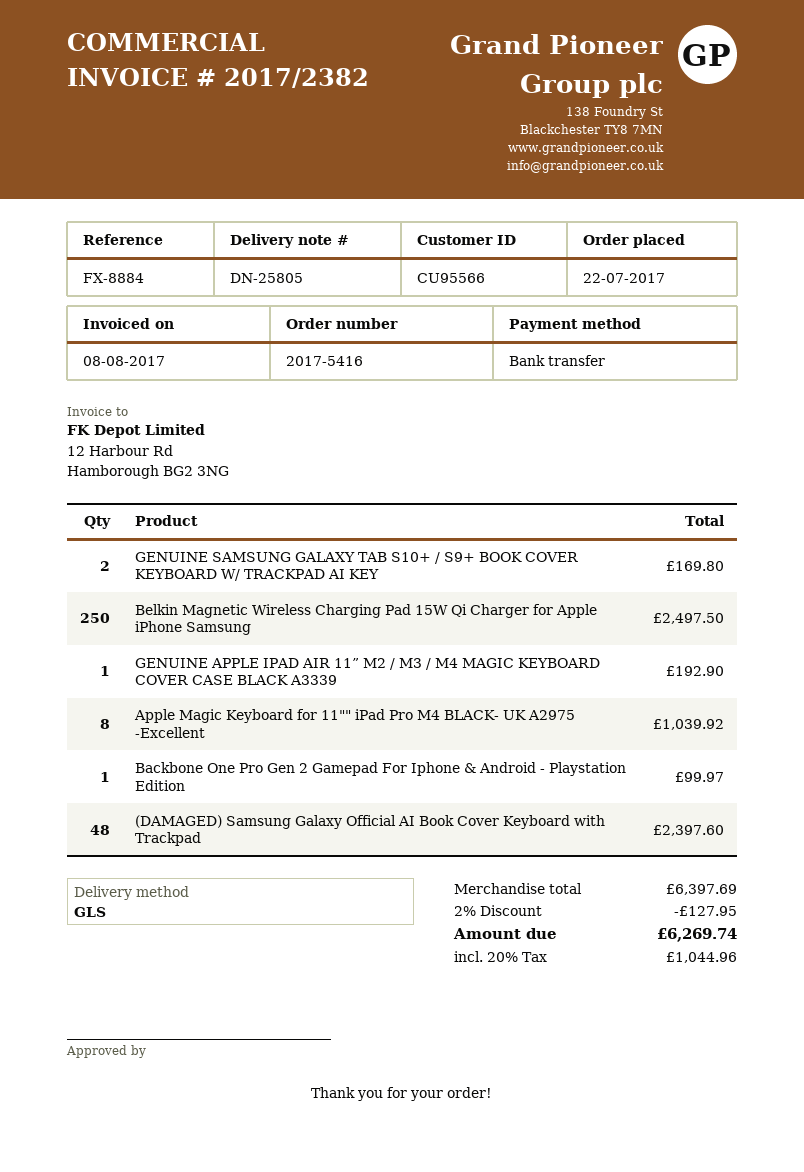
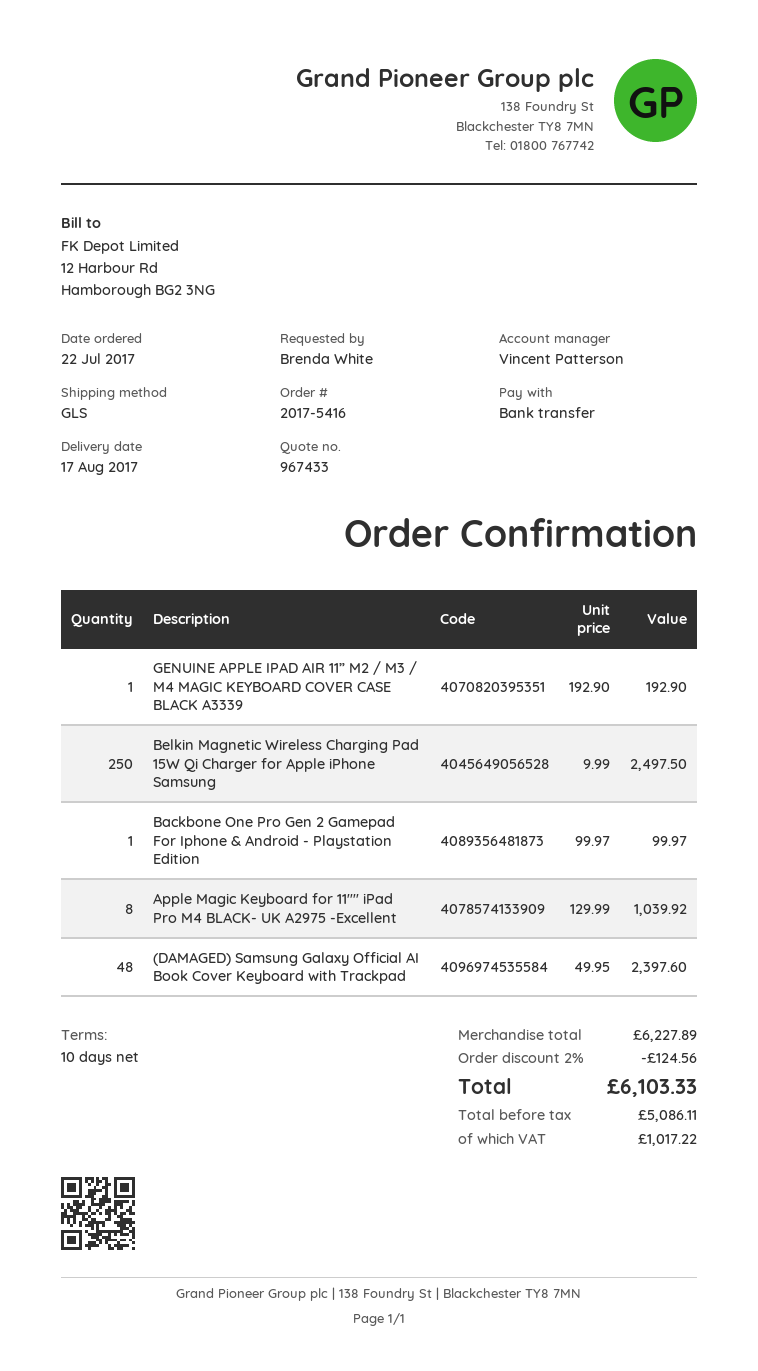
GENUINE SAMSUNG GALAXY TAB S10+ / S9+ BOOK COVER KEYBOARD W/ TRACKPAD AI KEY: 2 for 169.80 -> none
subtotal: 6397.69 -> 6227.89
discount: 2% = 127.95 -> 2% = 124.56
tax: 1044.96 -> 1017.22
total: 6269.74 -> 6103.33

